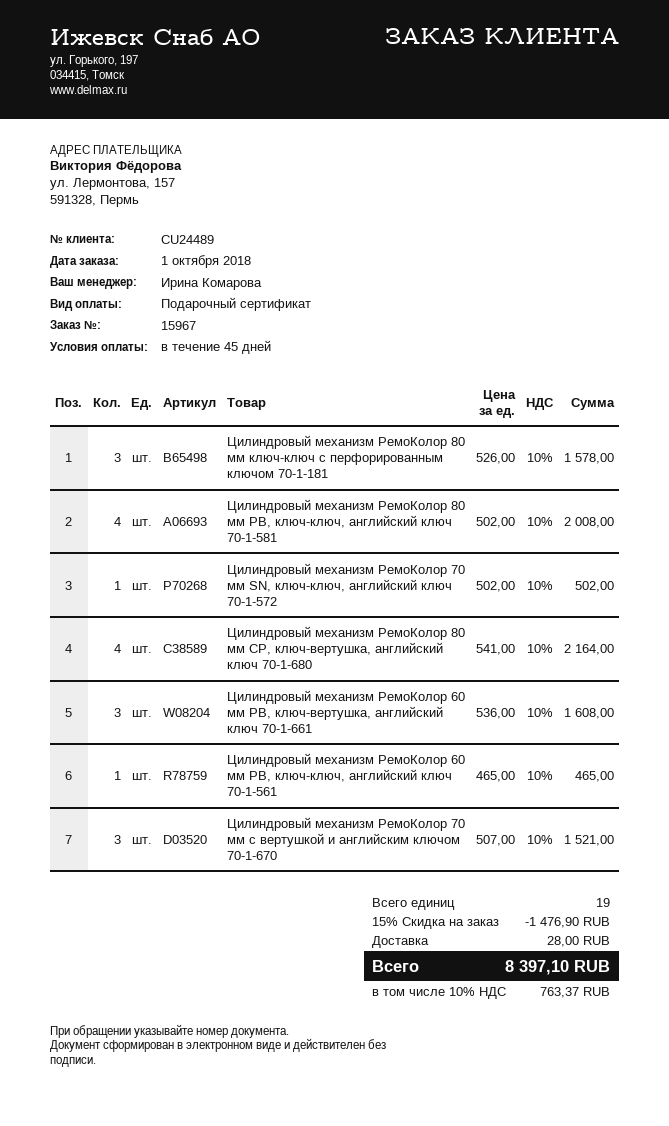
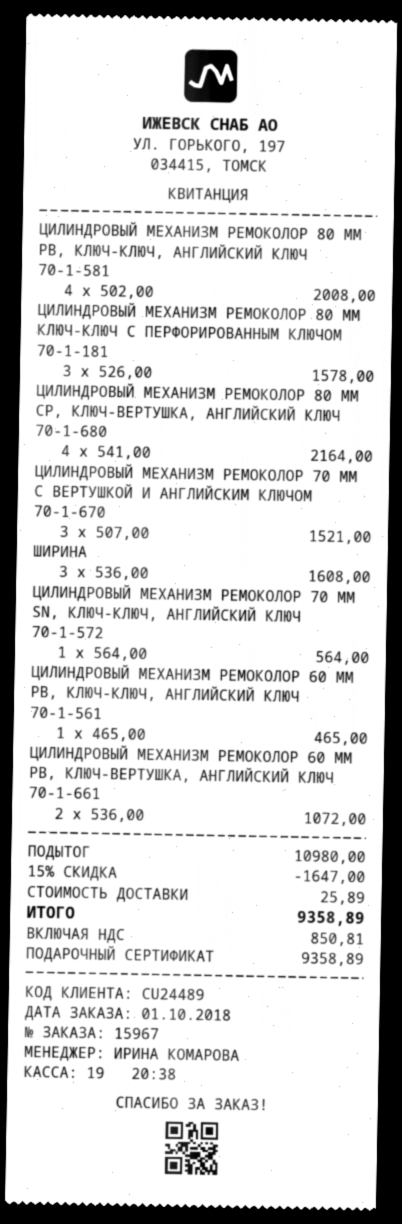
Цилиндровый механизм РемоКолор 70 мм SN, ключ-ключ, английский ключ 70-1-572: 1 x 502.00 = 502.00 -> 1 x 564.00 = 564.00
Цилиндровый механизм РемоКолор 60 мм PB, ключ-вертушка, английский ключ 70-1-661: 3 x 536.00 = 1608.00 -> 2 x 536.00 = 1072.00
ШИРИНА: none -> 3 x 536.00 = 1608.00
discount: 15% = 1476.90 -> 15% = 1647.00
shipping: 28.00 -> 25.89
tax: 763.37 -> 850.81
total: 8397.10 -> 9358.89

